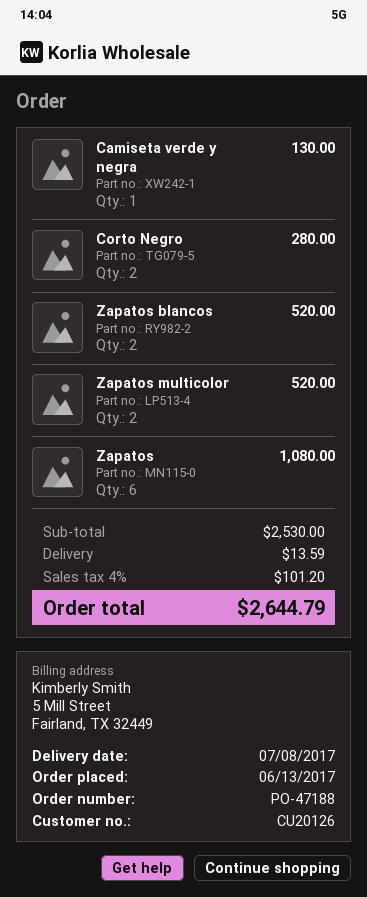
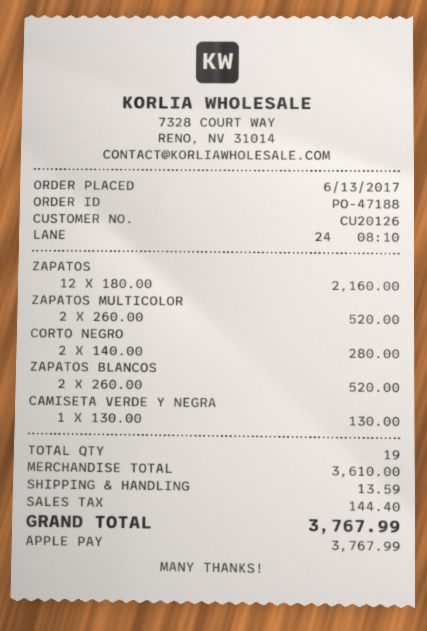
Zapatos: 6 for 1080.00 -> 12 for 2160.00
subtotal: 2530.00 -> 3610.00
tax: 101.20 -> 144.40
total: 2644.79 -> 3767.99

